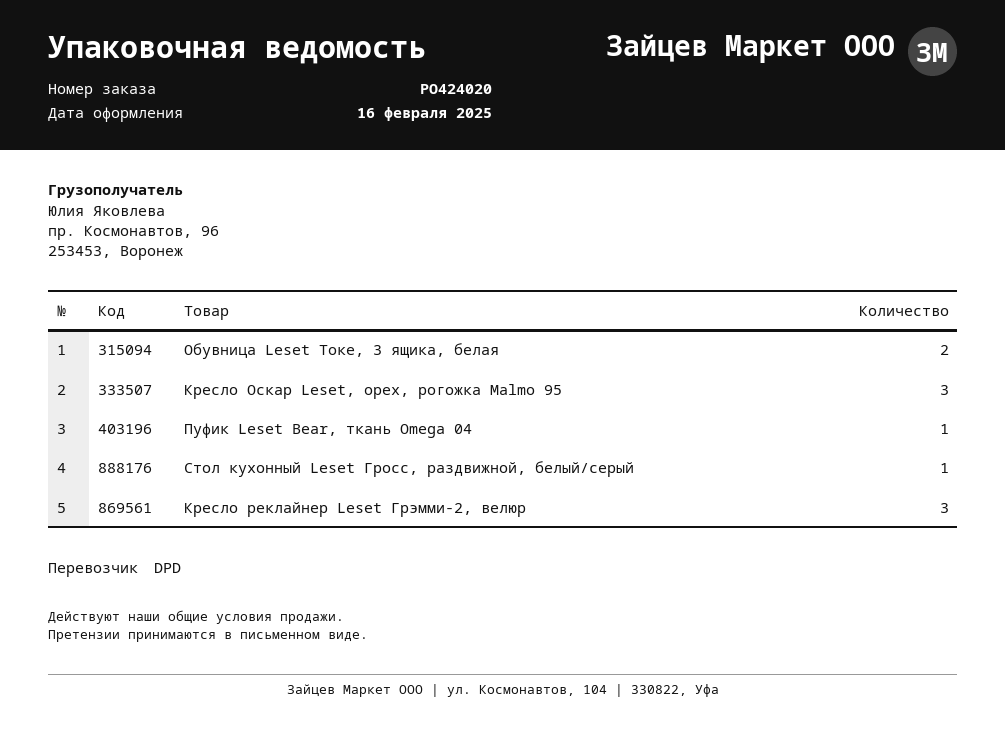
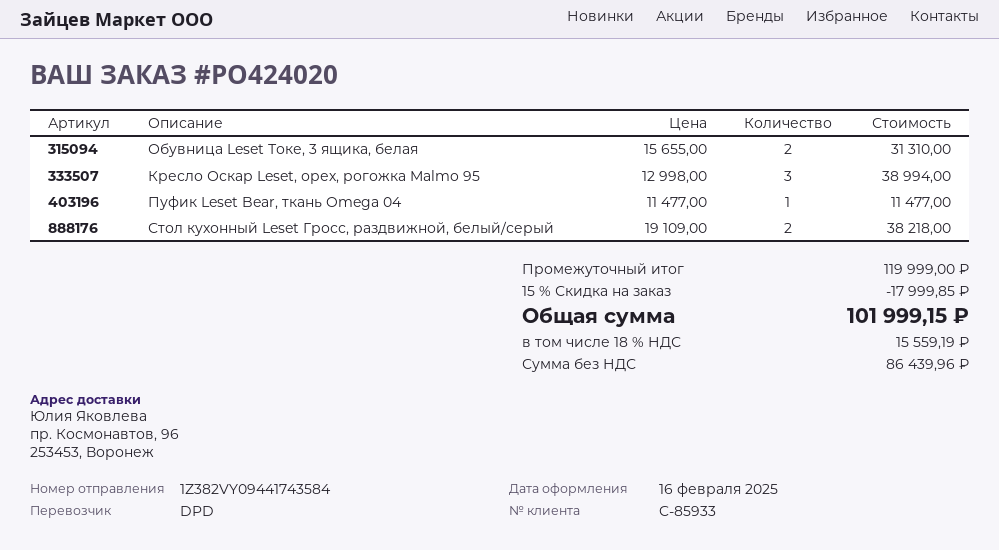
Стол кухонный Leset Гросс, раздвижной, белый/серый: 1 -> 2
Кресло реклайнер Leset Грэмми-2, велюр: 3 -> none

